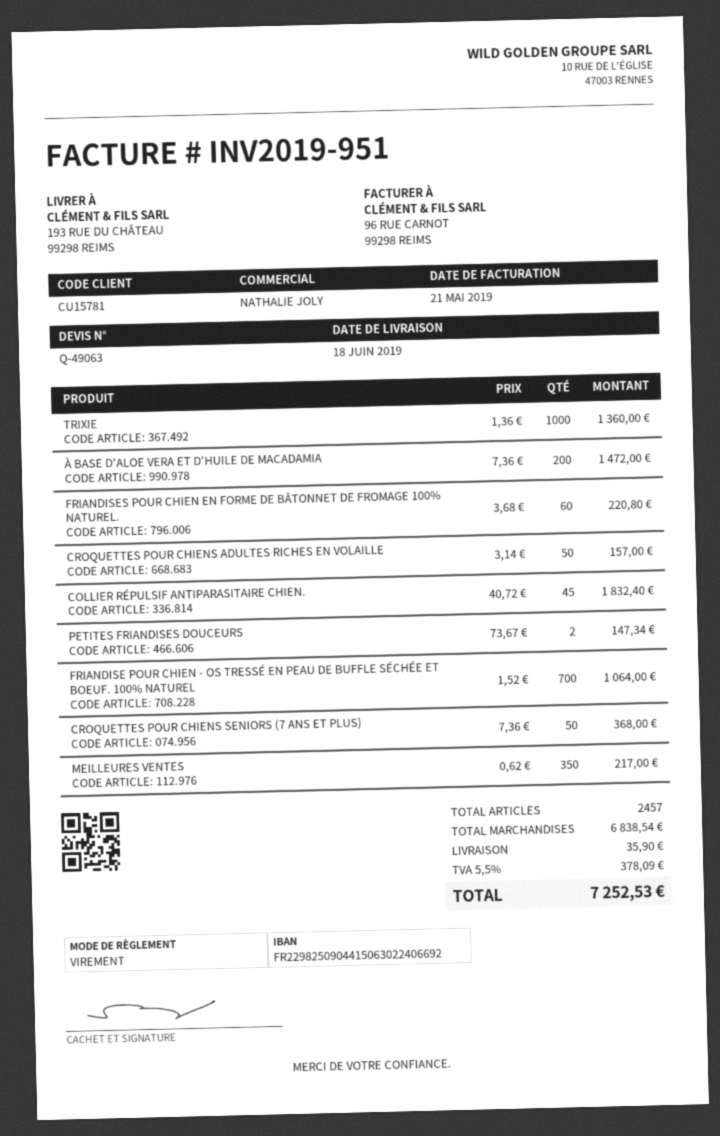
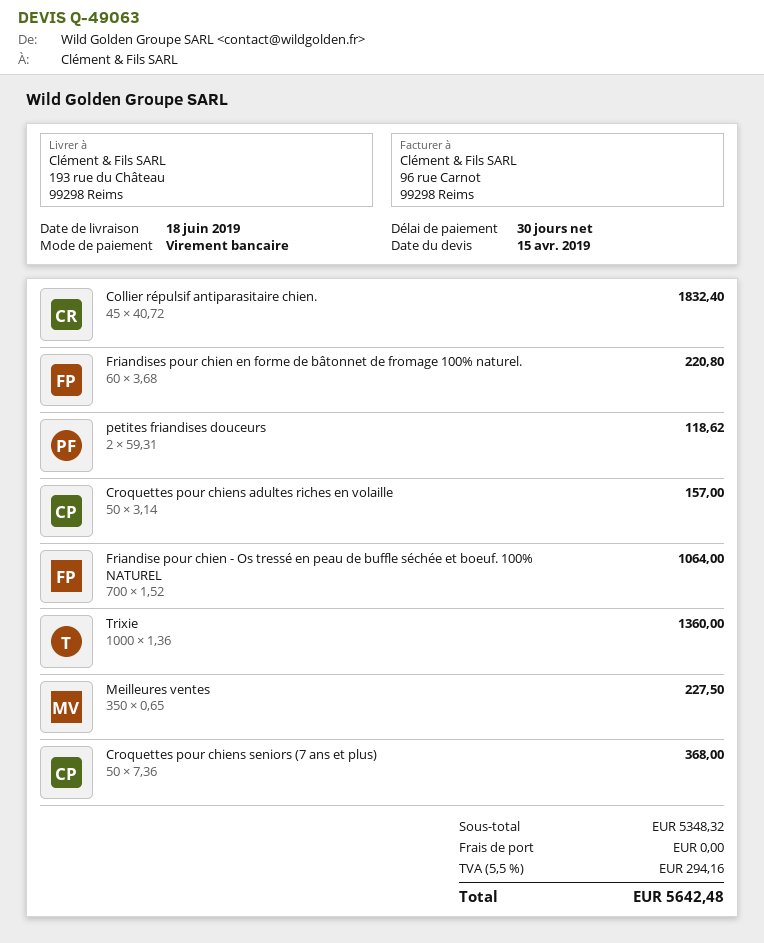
À BASE D'ALOE VERA ET D'HUILE DE MACADAMIA: 200 x 7.36 = 1472.00 -> none
PETITES FRIANDISES DOUCEURS: 2 x 73.67 = 147.34 -> 2 x 59.31 = 118.62
MEILLEURES VENTES: 350 x 0.62 = 217.00 -> 350 x 0.65 = 227.50
subtotal: 6838.54 -> 5348.32
shipping: 35.90 -> 0.00
tax: 5.5% = 378.09 -> 5.5% = 294.16
total: 7252.53 -> 5642.48

